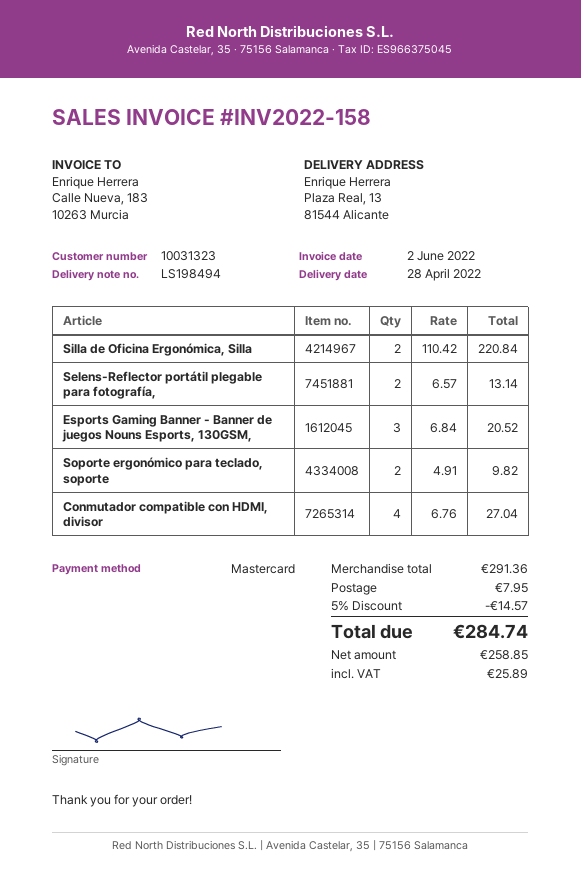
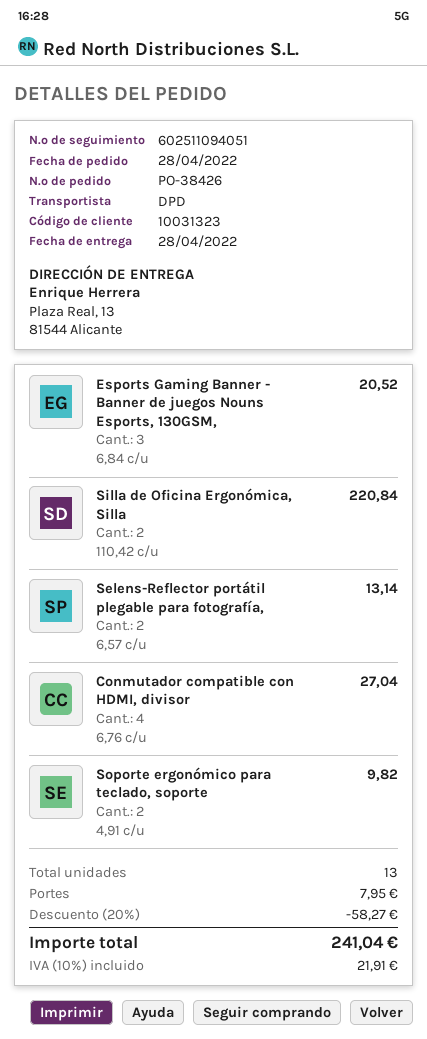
discount: 5% = 14.57 -> 20% = 58.27
tax: 25.89 -> 21.91
total: 284.74 -> 241.04

